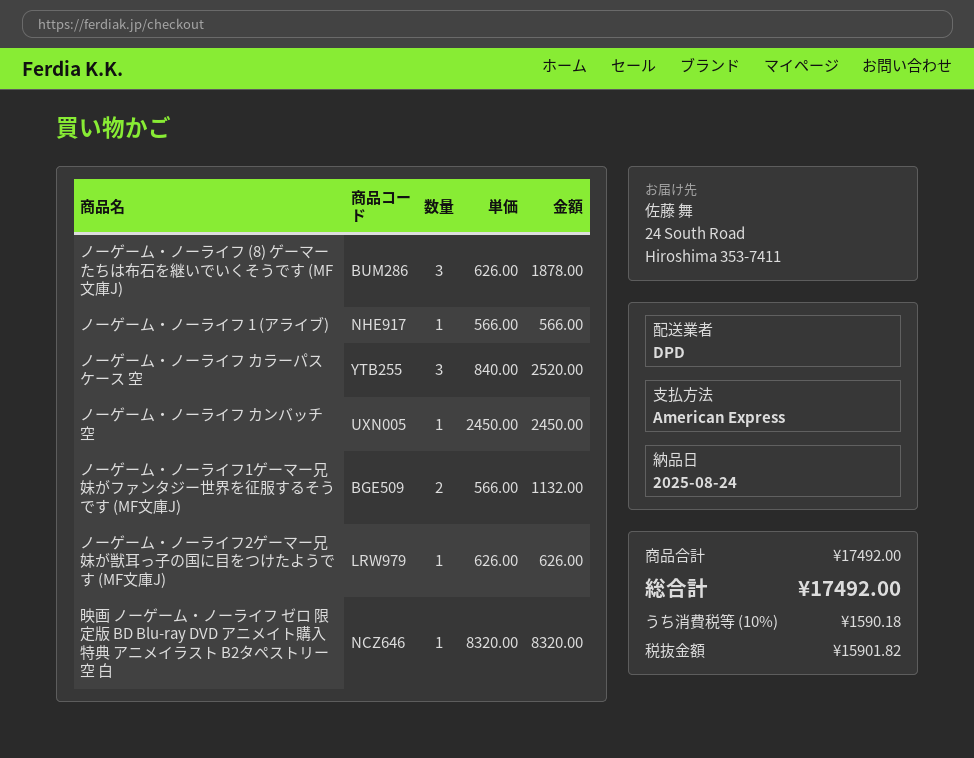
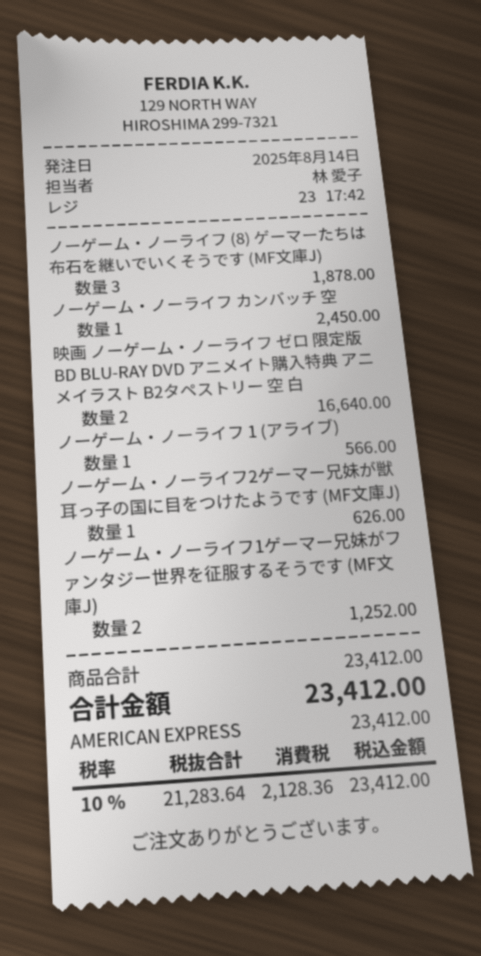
ノーゲーム・ノーライフ カラーパスケース 空: 3 for 2520.00 -> none
ノーゲーム・ノーライフ1ゲーマー兄妹がファンタジー世界を征服するそうです (MF文庫J): 2 for 1132.00 -> 2 for 1252.00
映画 ノーゲーム・ノーライフ ゼロ 限定版 BD Blu-ray DVD アニメイト購入特典 アニメイラスト B2タペストリー 空 白: 1 for 8320.00 -> 2 for 16640.00
subtotal: 17492.00 -> 23412.00
net: 15901.82 -> 21283.64
tax: 10% = 1590.18 -> 10% = 2128.36
total: 17492.00 -> 23412.00

